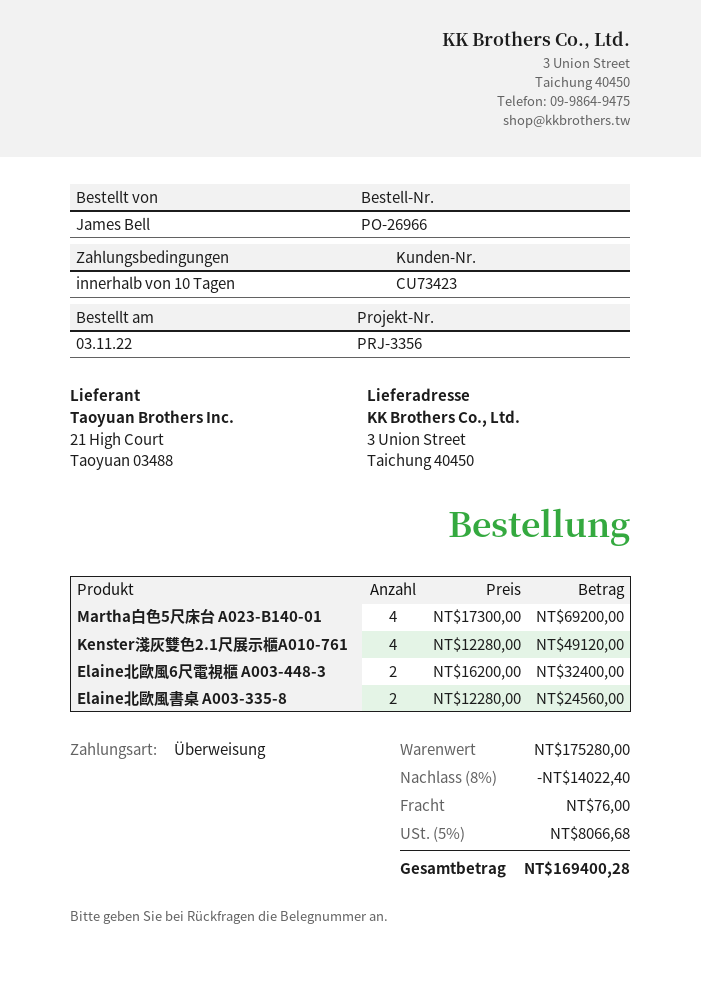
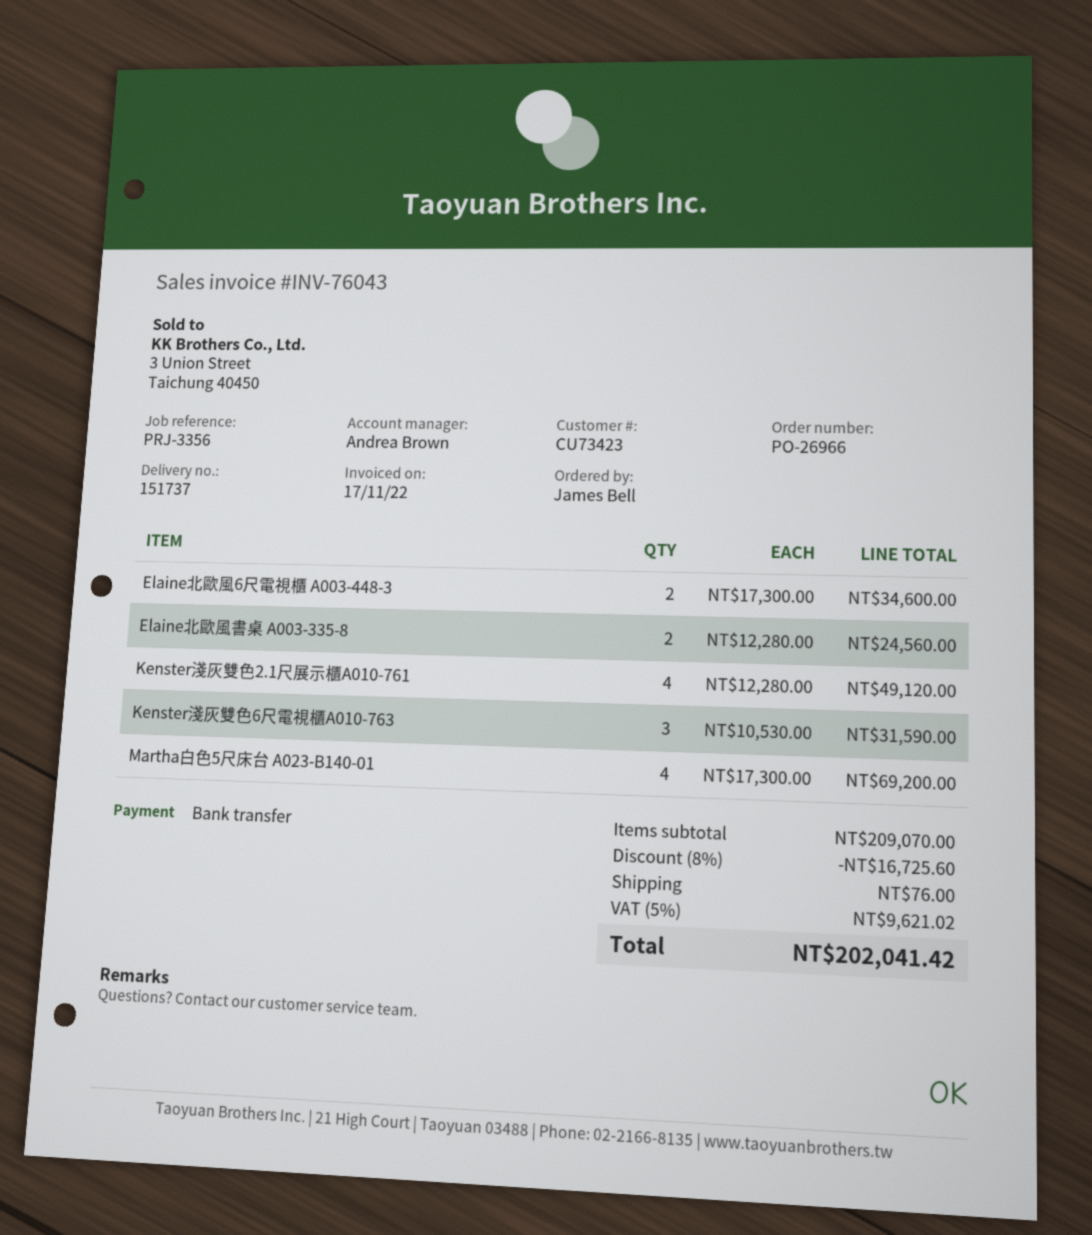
Elaine北歐風6尺電視櫃 A003-448-3: 2 x 16200.00 = 32400.00 -> 2 x 17300.00 = 34600.00
Kenster淺灰雙色6尺電視櫃A010-763: none -> 3 x 10530.00 = 31590.00
subtotal: 175280.00 -> 209070.00
discount: 8% = 14022.40 -> 8% = 16725.60
tax: 5% = 8066.68 -> 5% = 9621.02
total: 169400.28 -> 202041.42

